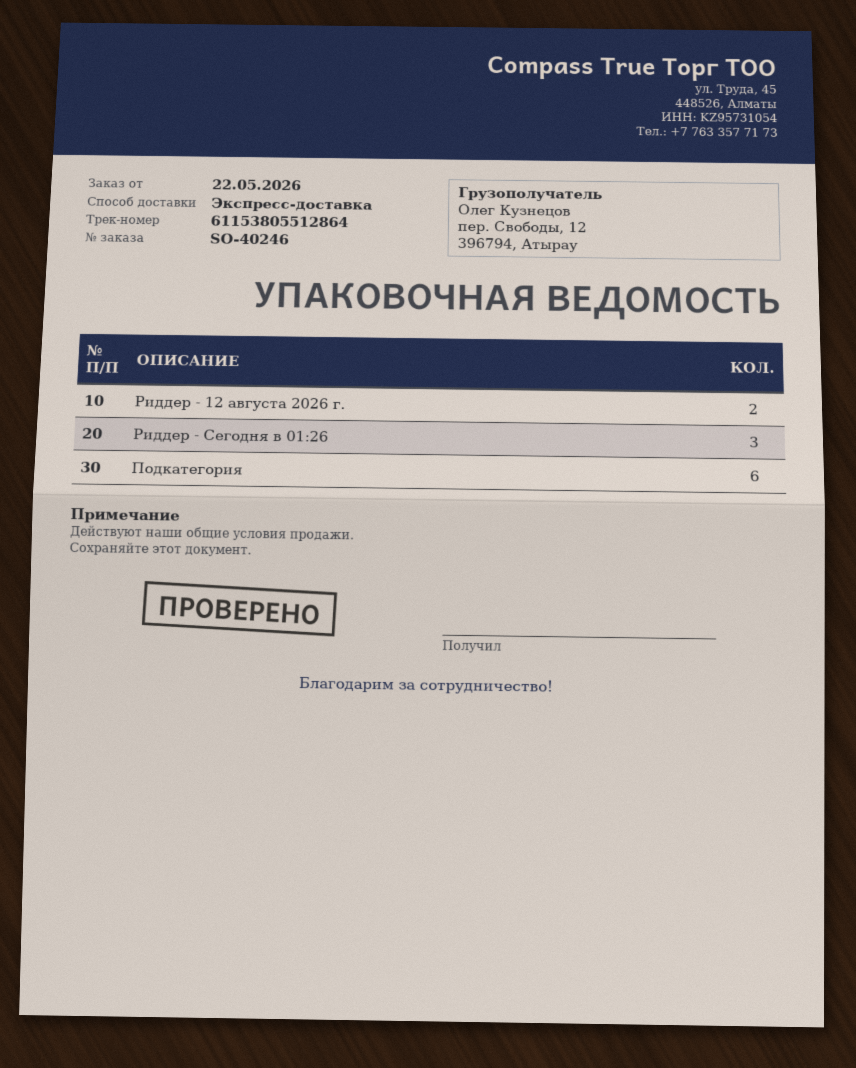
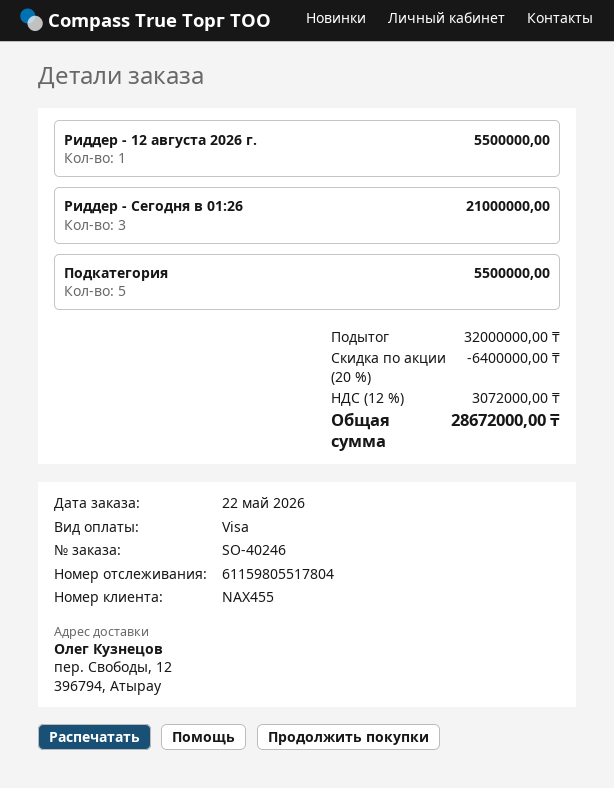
tracking number: 61153805512864 -> 61159805517804
Риддер - 12 августа 2026 г.: 2 -> 1
Подкатегория: 6 -> 5

